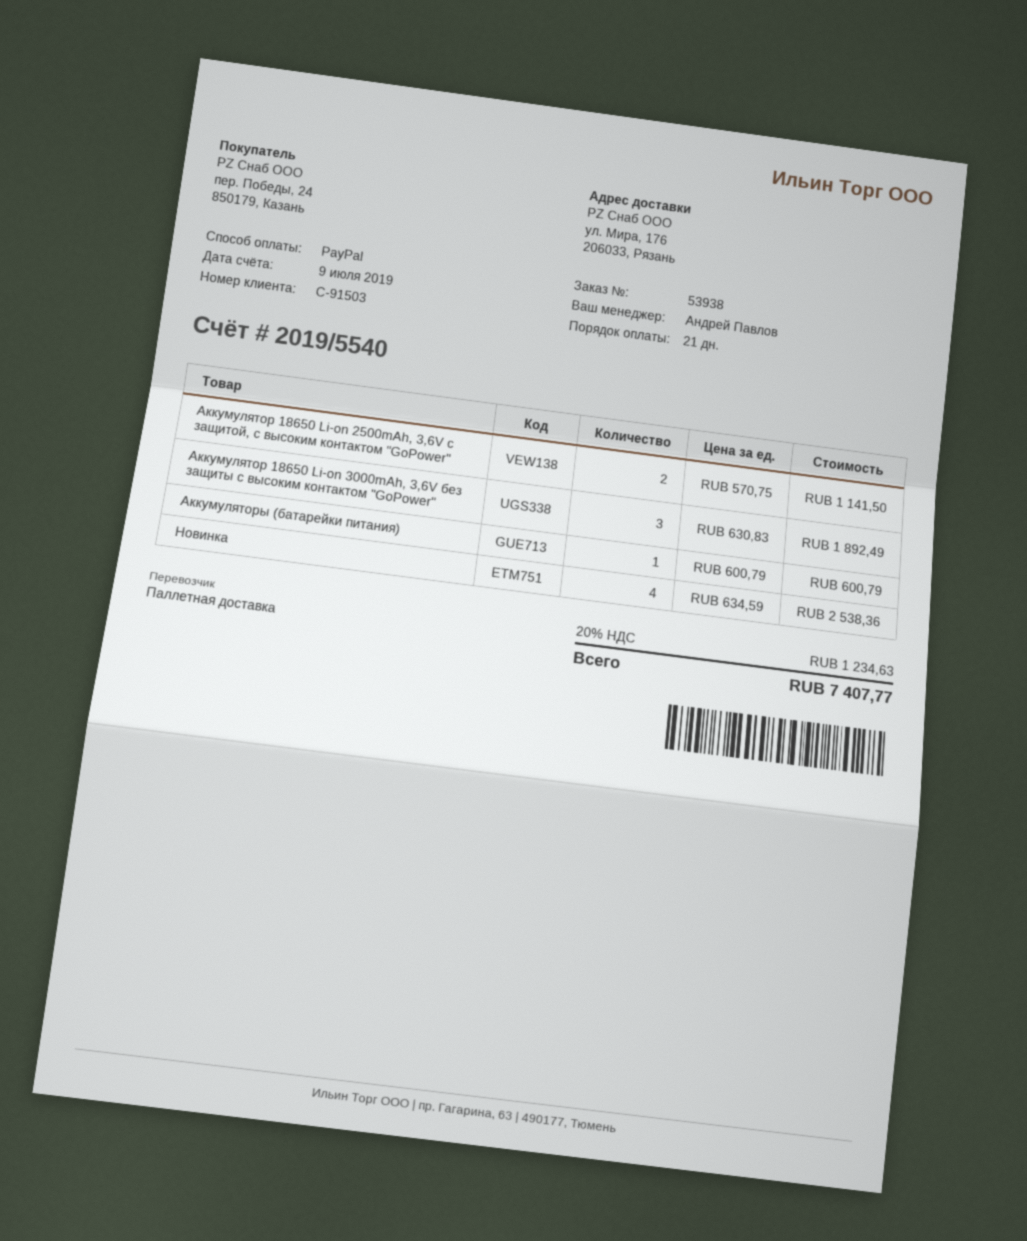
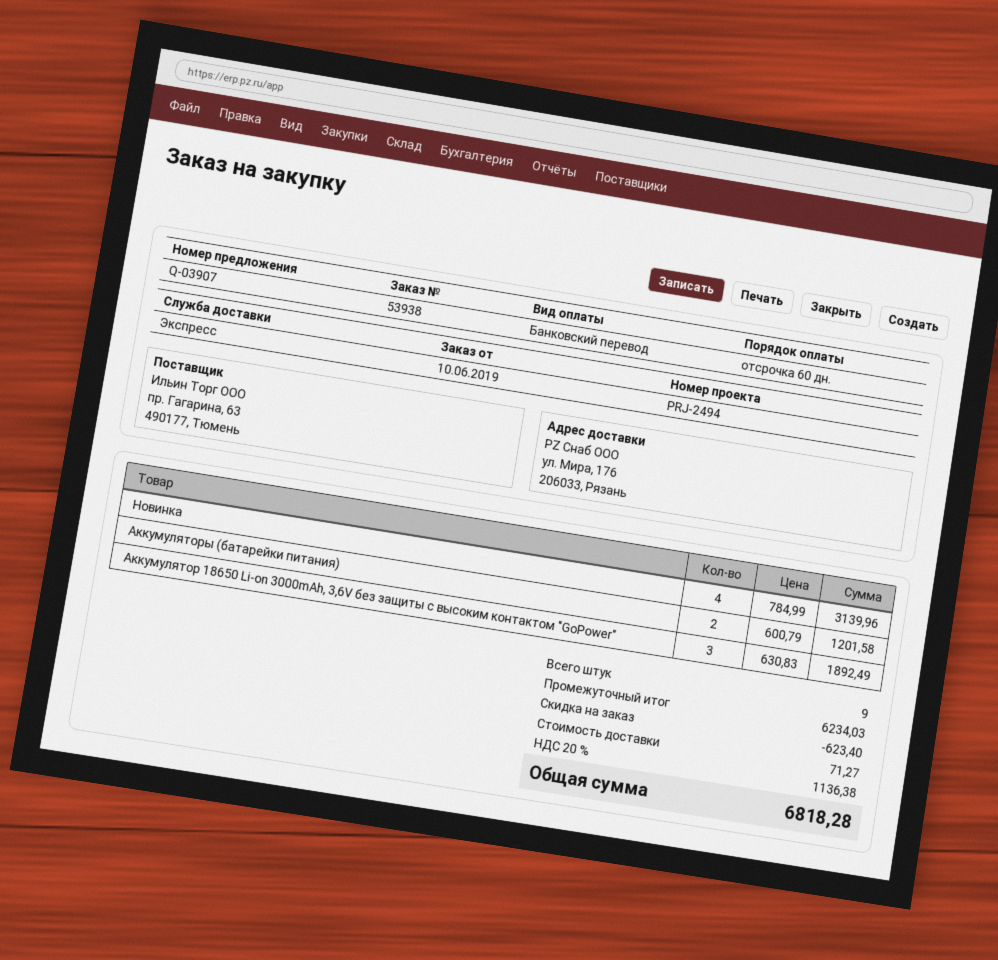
payment terms: 21 days -> 60 days
payment method: PayPal -> bank transfer
shipping method: pallet freight -> express
Аккумулятор 18650 Li-on 2500mAh, 3,6V с защитой, с высоким контактом "GoPower": 2 x 570.75 = 1141.50 -> none
Аккумуляторы (батарейки питания): 1 x 600.79 = 600.79 -> 2 x 600.79 = 1201.58
Новинка: 4 x 634.59 = 2538.36 -> 4 x 784.99 = 3139.96
discount: none -> 623.40
shipping: none -> 71.27
tax: 20% = 1234.63 -> 20% = 1136.38
total: 7407.77 -> 6818.28

